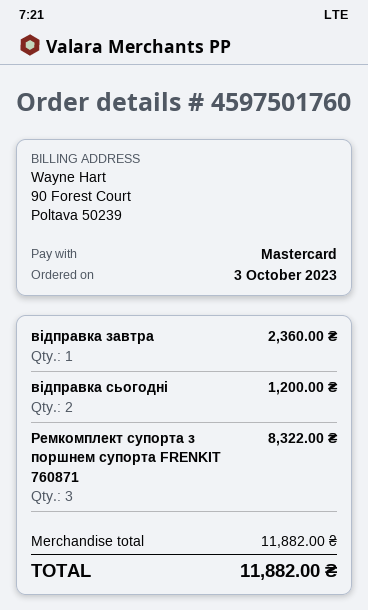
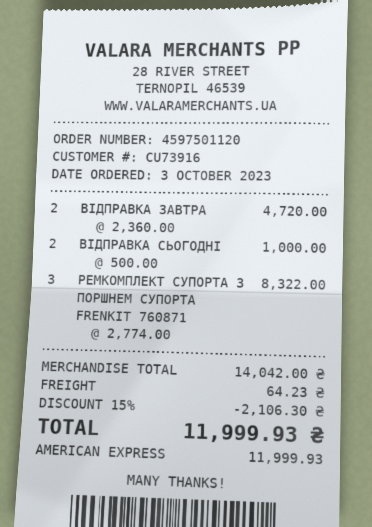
order number: 4597501760 -> 4597501120
payment method: Mastercard -> American Express
відправка завтра: 1 for 2360.00 -> 2 for 4720.00
відправка сьогодні: 2 for 1200.00 -> 2 for 1000.00
subtotal: 11882.00 -> 14042.00
discount: none -> 15% = 2106.30
shipping: none -> 64.23
total: 11882.00 -> 11999.93

